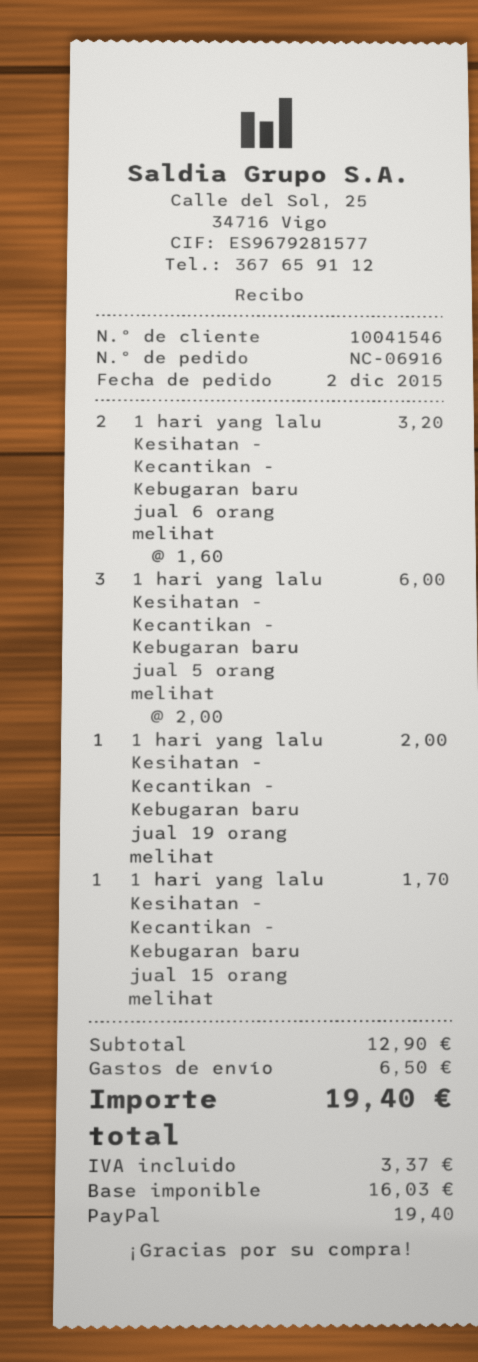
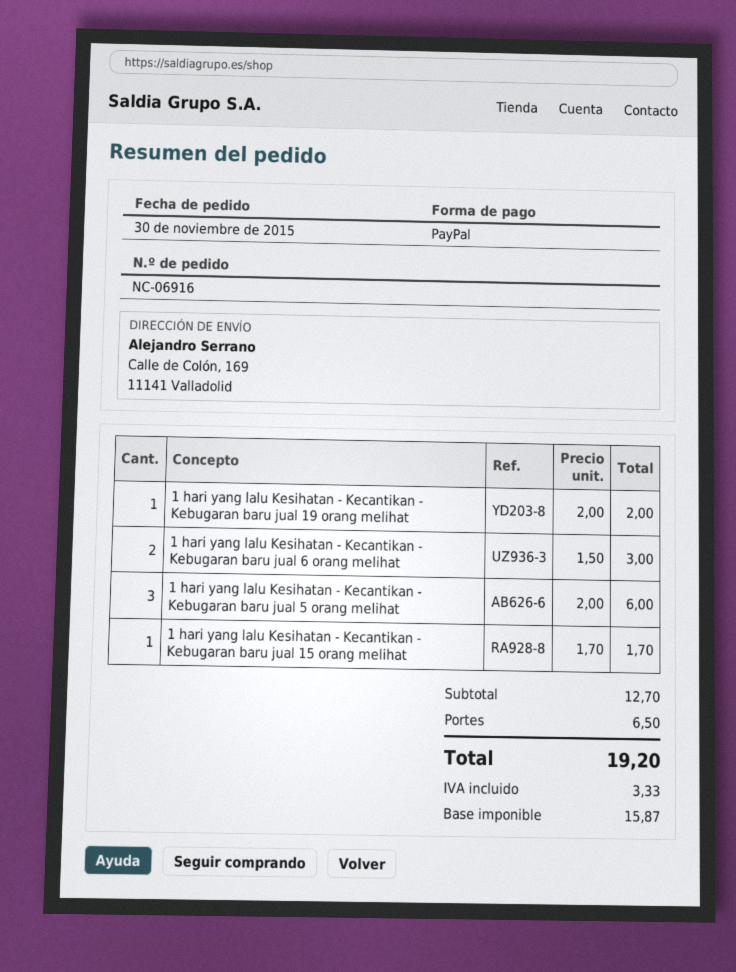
order date: 2015-12-02 -> 2015-11-30
1 hari yang lalu Kesihatan - Kecantikan - Kebugaran baru jual 6 orang melihat: 2 x 1.60 = 3.20 -> 2 x 1.50 = 3.00
subtotal: 12.90 -> 12.70
net: 16.03 -> 15.87
tax: 3.37 -> 3.33
total: 19.40 -> 19.20

